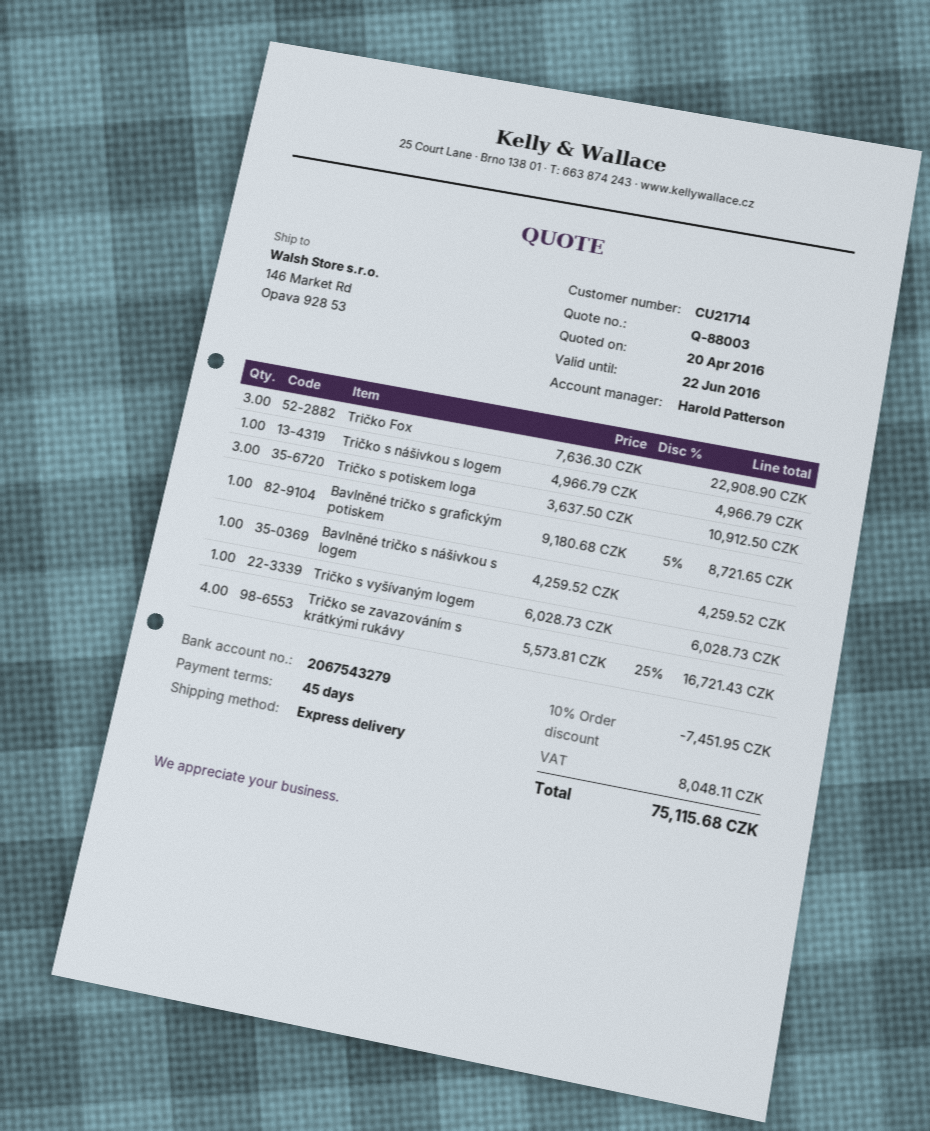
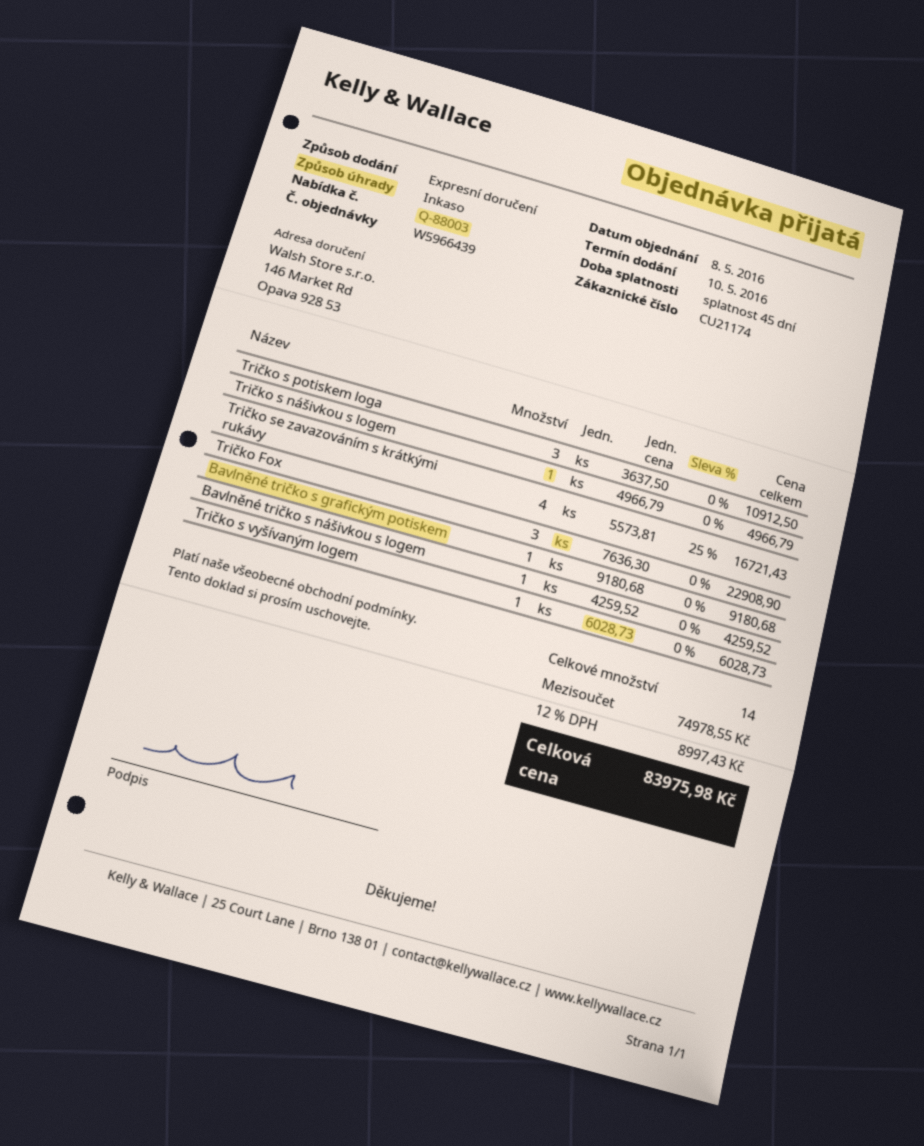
customer number: CU21714 -> CU21174
Bavlněné tričko s grafickým potiskem: 1 x 9180.68 - 5% = 8721.65 -> 1 x 9180.68 = 9180.68
discount: 10% = 7451.95 -> none
tax: 8048.11 -> 8997.43
total: 75115.68 -> 83975.98

